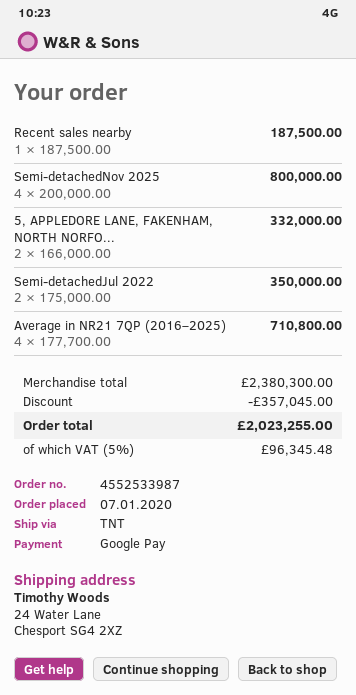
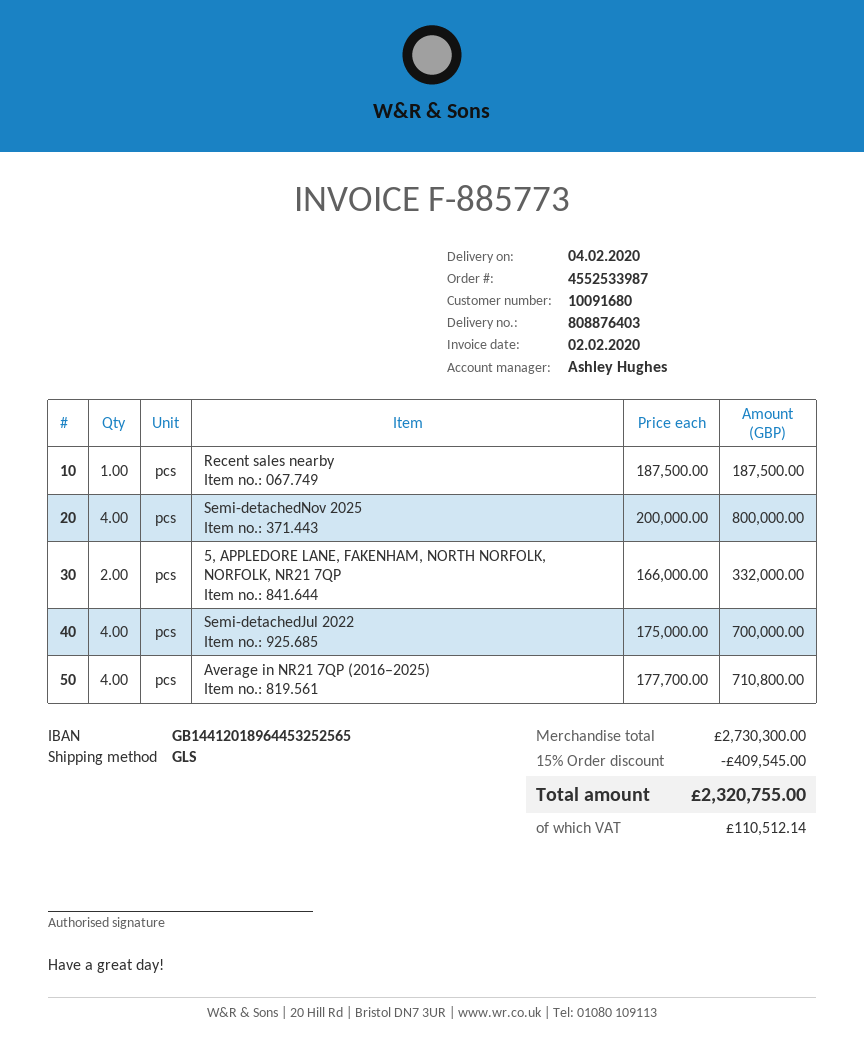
shipping method: TNT -> GLS
Semi-detachedJul 2022: 2 x 175000.00 = 350000.00 -> 4 x 175000.00 = 700000.00
subtotal: 2380300.00 -> 2730300.00
discount: 357045.00 -> 409545.00
tax: 96345.48 -> 110512.14
total: 2023255.00 -> 2320755.00

